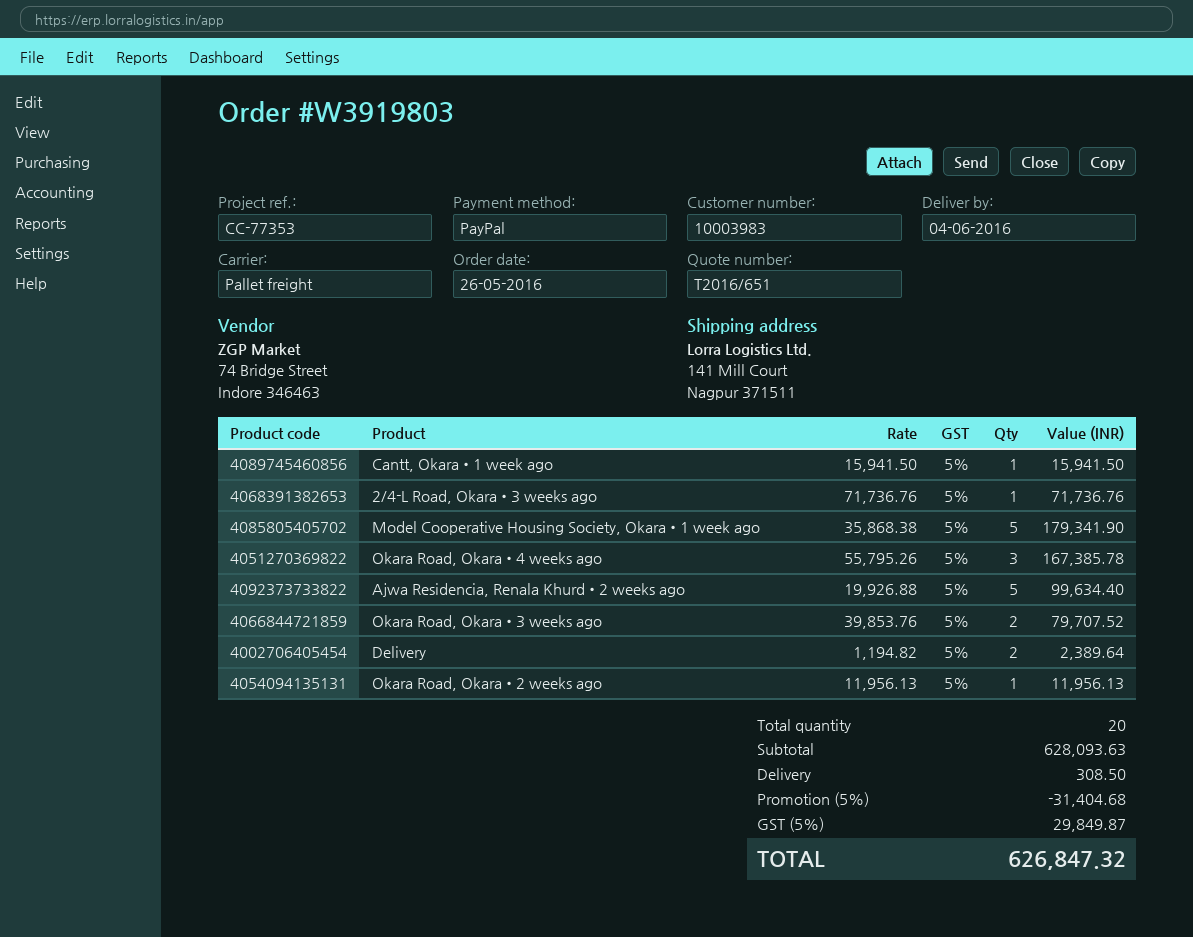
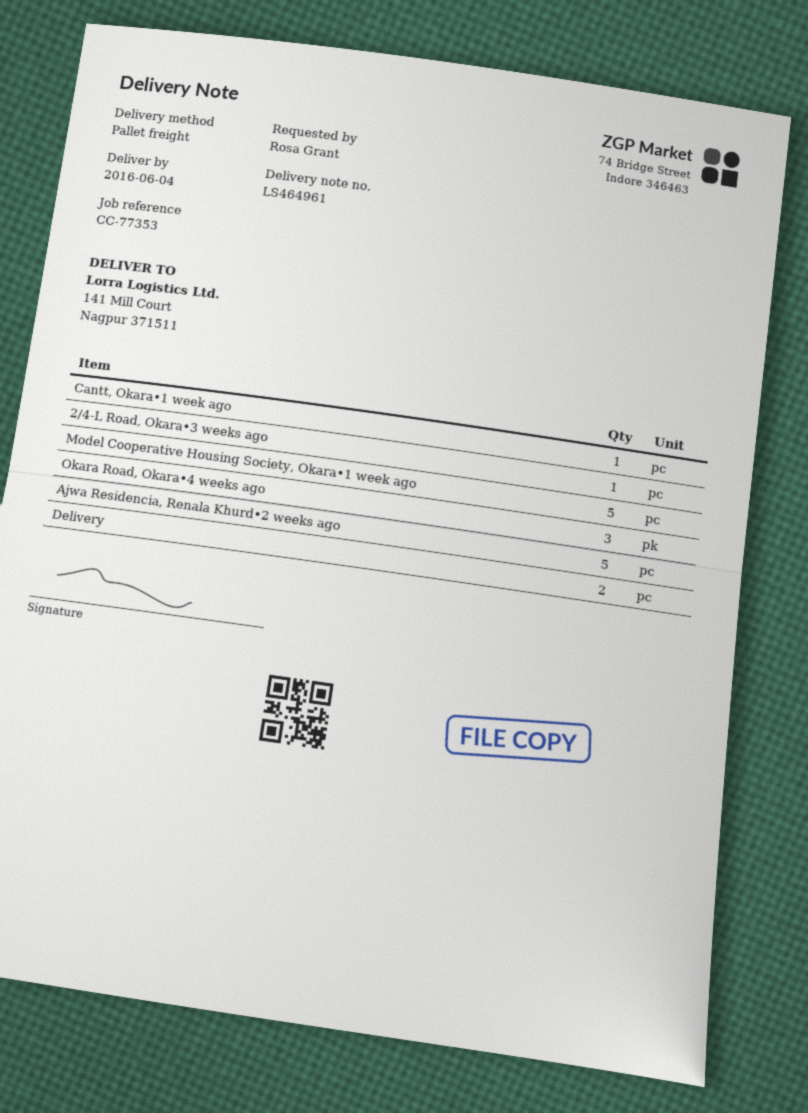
Okara Road, Okara•3 weeks ago: 2 -> none
Okara Road, Okara•2 weeks ago: 1 -> none

